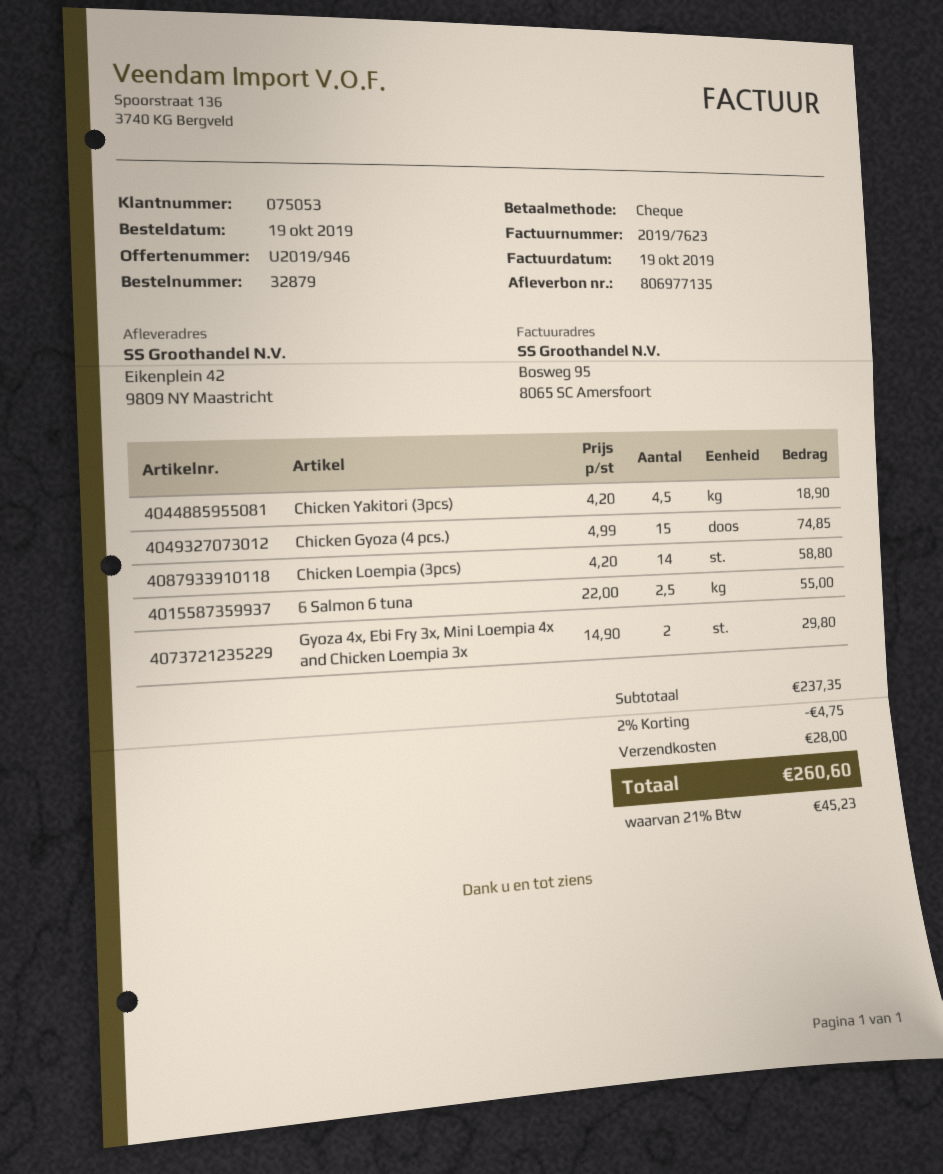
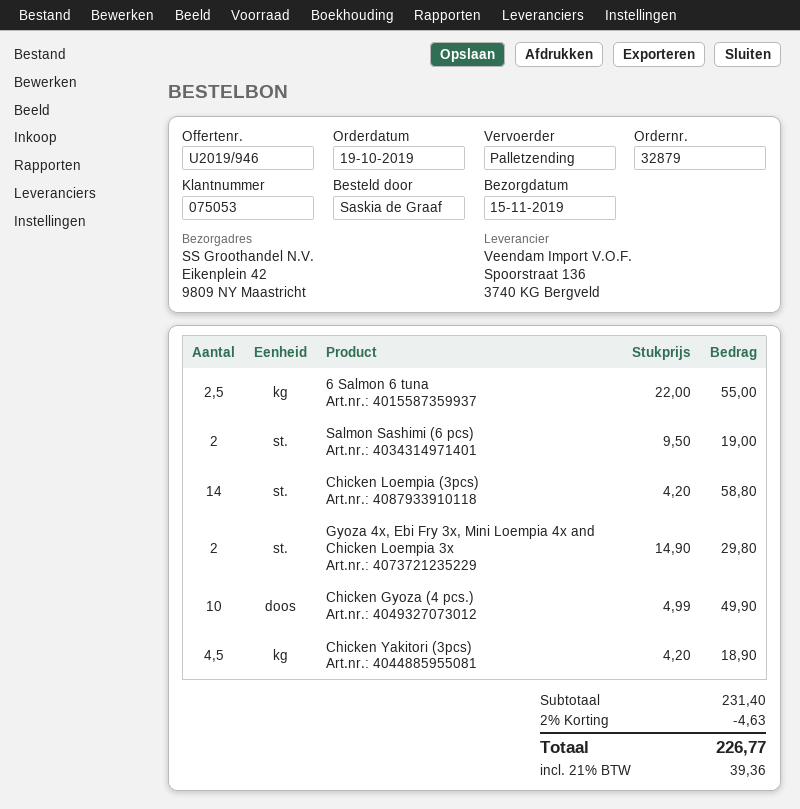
Chicken Gyoza (4 pcs.): 15 x 4.99 = 74.85 -> 10 x 4.99 = 49.90
Salmon Sashimi (6 pcs): none -> 2 x 9.50 = 19.00
subtotal: 237.35 -> 231.40
discount: 2% = 4.75 -> 2% = 4.63
shipping: 28.00 -> none
tax: 21% = 45.23 -> 21% = 39.36
total: 260.60 -> 226.77

